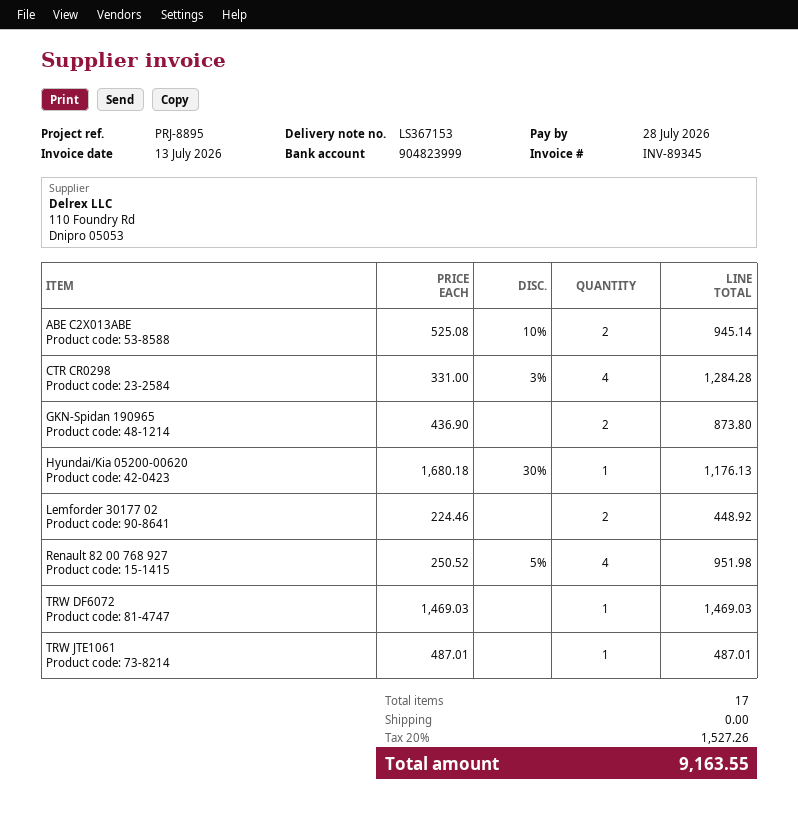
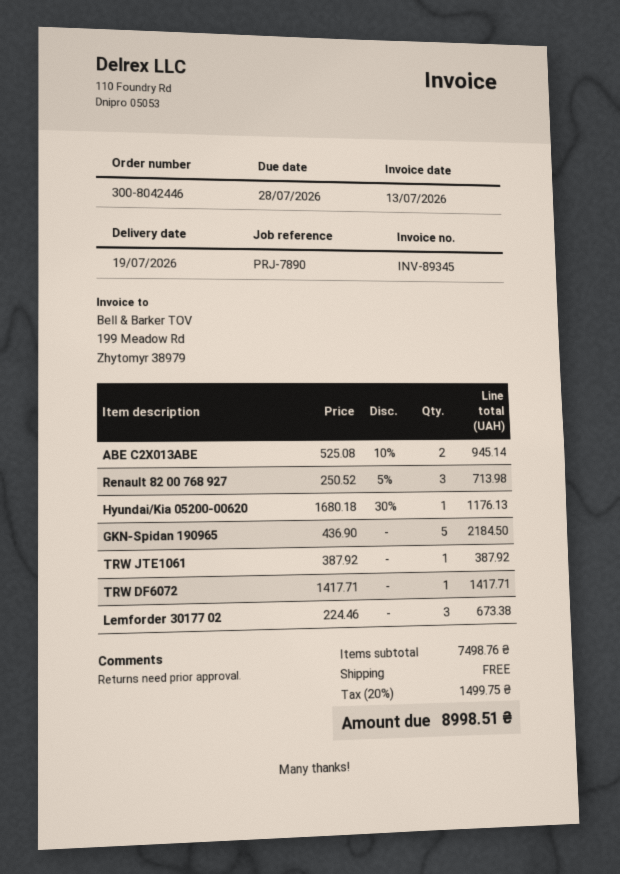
reference: PRJ-8895 -> PRJ-7890
CTR CR0298: 4 x 331.00 - 3% = 1284.28 -> none
GKN-Spidan 190965: 2 x 436.90 = 873.80 -> 5 x 436.90 = 2184.50
Lemforder 30177 02: 2 x 224.46 = 448.92 -> 3 x 224.46 = 673.38
Renault 82 00 768 927: 4 x 250.52 - 5% = 951.98 -> 3 x 250.52 - 5% = 713.98
TRW DF6072: 1 x 1469.03 = 1469.03 -> 1 x 1417.71 = 1417.71
TRW JTE1061: 1 x 487.01 = 487.01 -> 1 x 387.92 = 387.92
tax: 20% = 1527.26 -> 20% = 1499.75
total: 9163.55 -> 8998.51

